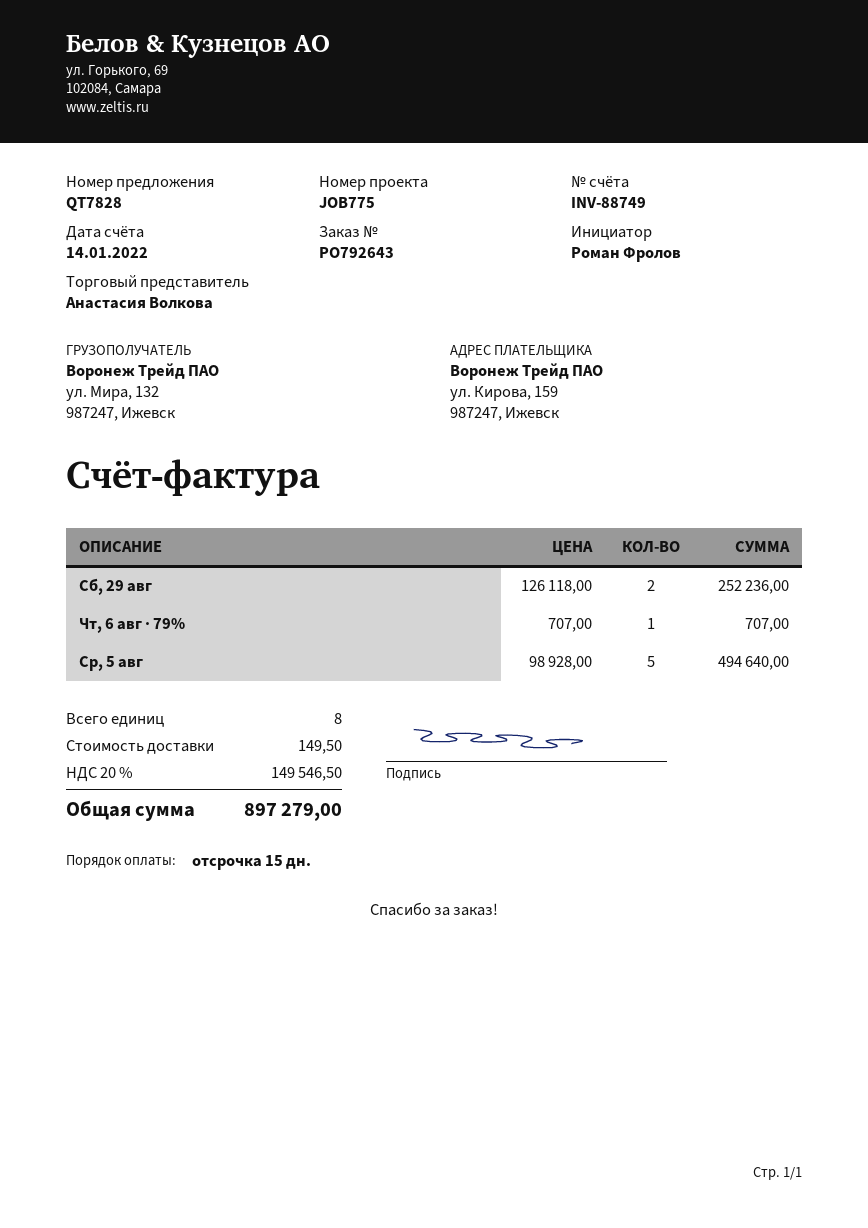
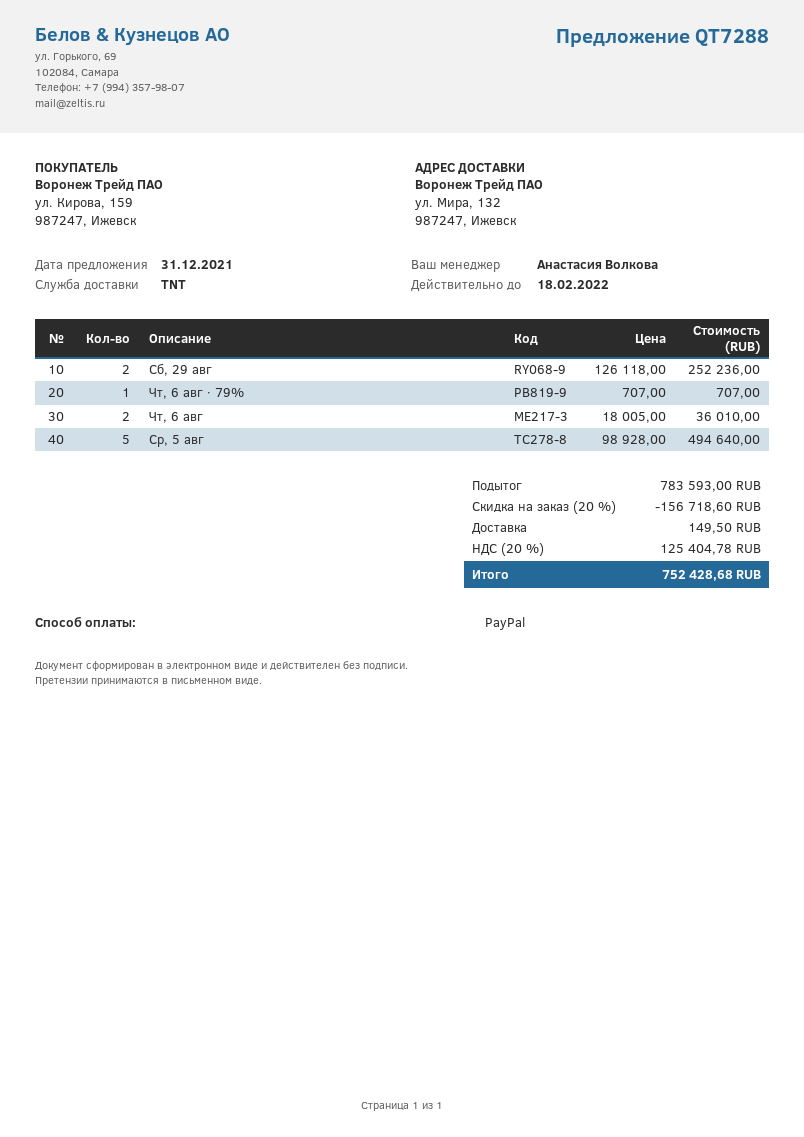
quote number: QT7828 -> QT7288
Чт, 6 авг: none -> 2 x 18005.00 = 36010.00
discount: none -> 20% = 156718.60
tax: 20% = 149546.50 -> 20% = 125404.78
total: 897279.00 -> 752428.68

